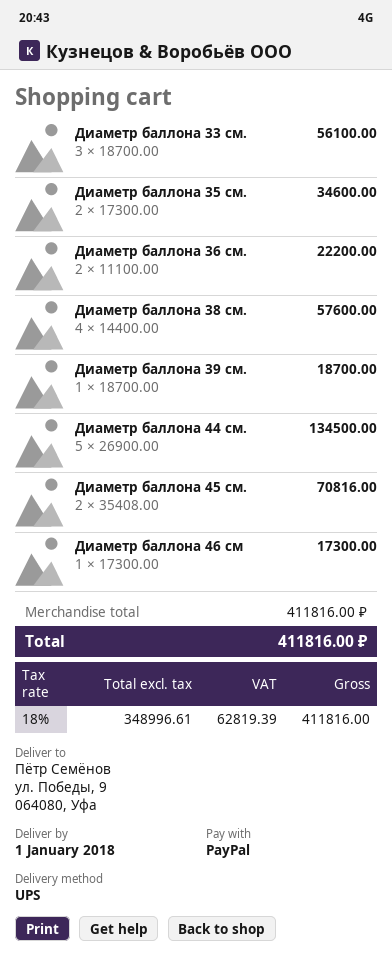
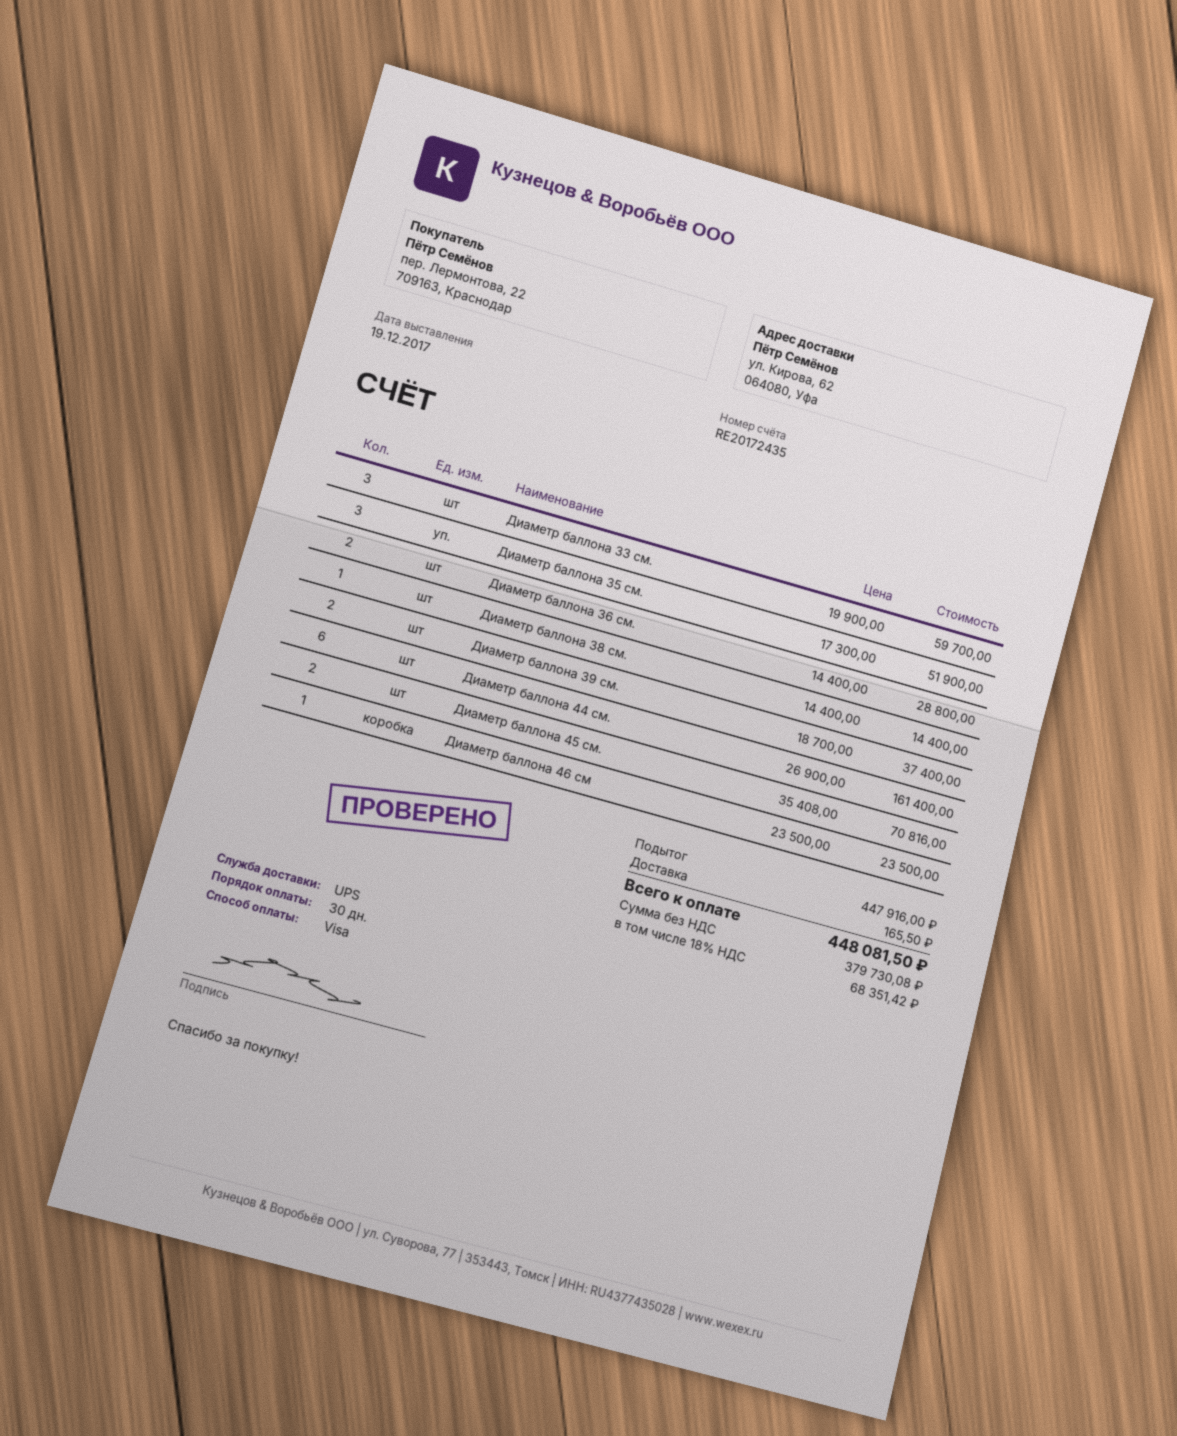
payment method: PayPal -> Visa
ship to: ул. Победы, 9, 064080, Уфа -> ул. Кирова, 62, 064080, Уфа
Диаметр баллона 33 см.: 3 x 18700.00 = 56100.00 -> 3 x 19900.00 = 59700.00
Диаметр баллона 35 см.: 2 x 17300.00 = 34600.00 -> 3 x 17300.00 = 51900.00
Диаметр баллона 36 см.: 2 x 11100.00 = 22200.00 -> 2 x 14400.00 = 28800.00
Диаметр баллона 38 см.: 4 x 14400.00 = 57600.00 -> 1 x 14400.00 = 14400.00
Диаметр баллона 39 см.: 1 x 18700.00 = 18700.00 -> 2 x 18700.00 = 37400.00
Диаметр баллона 44 см.: 5 x 26900.00 = 134500.00 -> 6 x 26900.00 = 161400.00
Диаметр баллона 46 см: 1 x 17300.00 = 17300.00 -> 1 x 23500.00 = 23500.00
subtotal: 411816.00 -> 447916.00
shipping: none -> 165.50
net: 348996.61 -> 379730.08
tax: 18% = 62819.39 -> 18% = 68351.42
total: 411816.00 -> 448081.50

